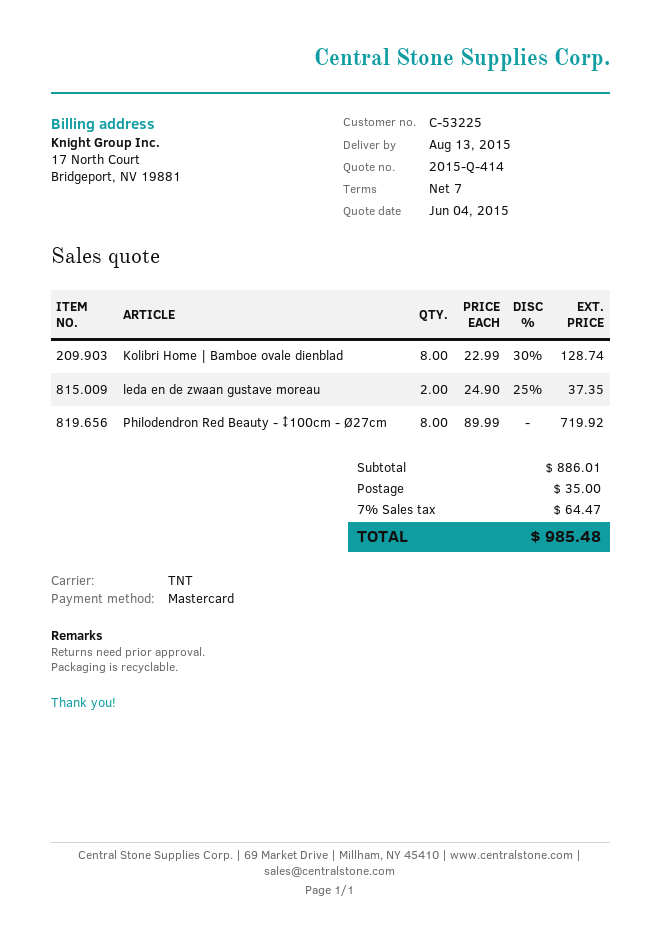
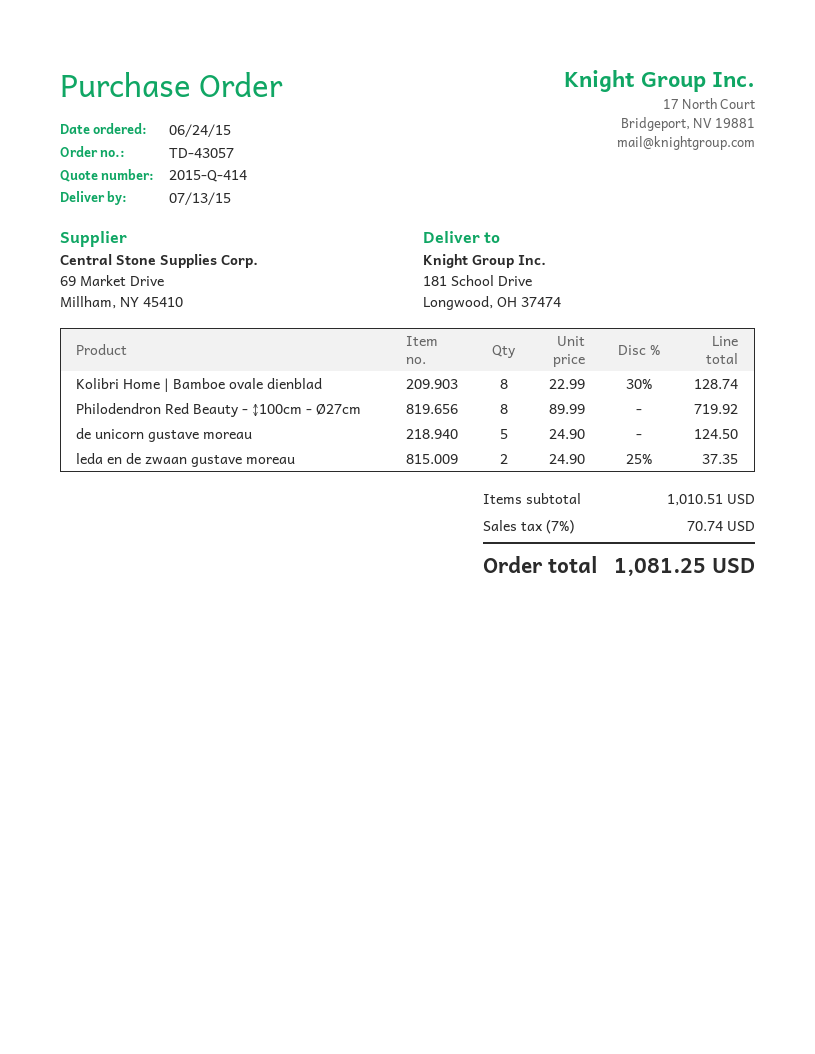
delivery date: 2015-08-13 -> 2015-07-13
de unicorn gustave moreau: none -> 5 x 24.90 = 124.50
subtotal: 886.01 -> 1010.51
shipping: 35.00 -> none
tax: 7% = 64.47 -> 7% = 70.74
total: 985.48 -> 1081.25

